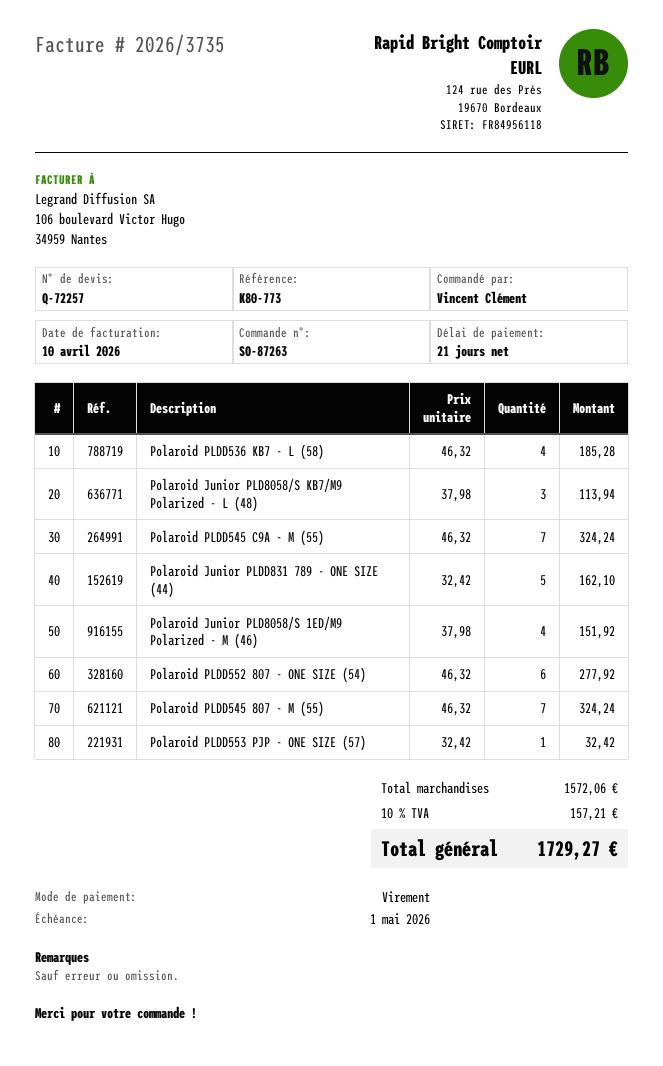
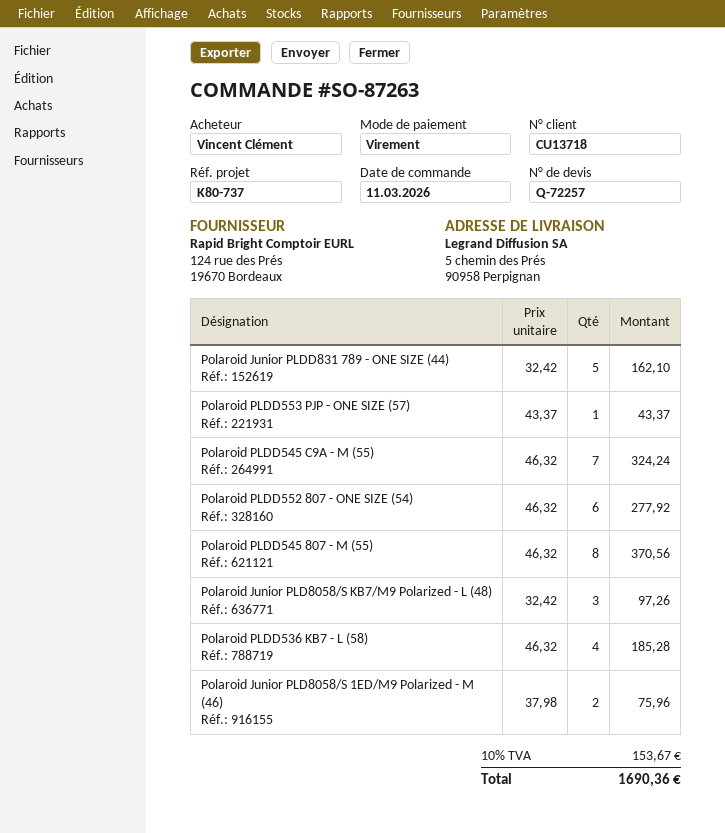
reference: K80-773 -> K80-737
Polaroid Junior PLD8058/S KB7/M9 Polarized - L (48): 3 x 37.98 = 113.94 -> 3 x 32.42 = 97.26
Polaroid Junior PLD8058/S 1ED/M9 Polarized - M (46): 4 x 37.98 = 151.92 -> 2 x 37.98 = 75.96
Polaroid PLDD545 807 - M (55): 7 x 46.32 = 324.24 -> 8 x 46.32 = 370.56
Polaroid PLDD553 PJP - ONE SIZE (57): 1 x 32.42 = 32.42 -> 1 x 43.37 = 43.37
tax: 10% = 157.21 -> 10% = 153.67
total: 1729.27 -> 1690.36

